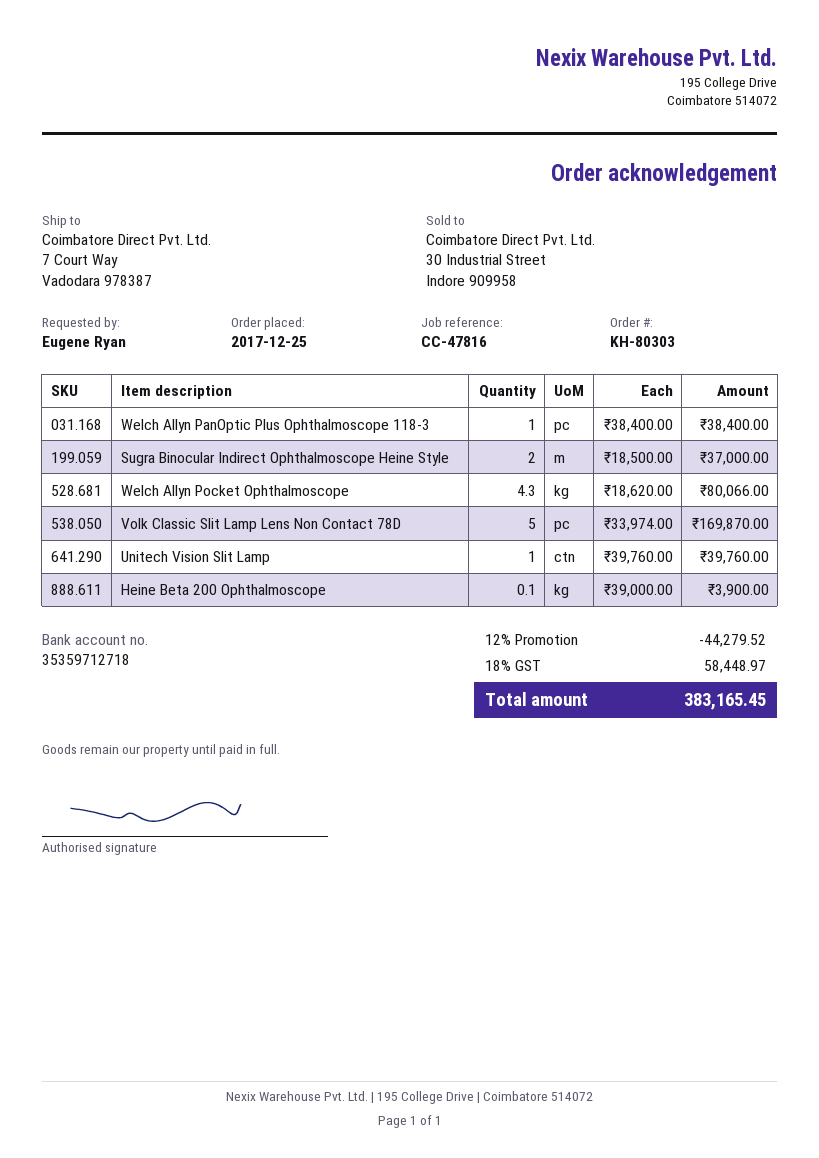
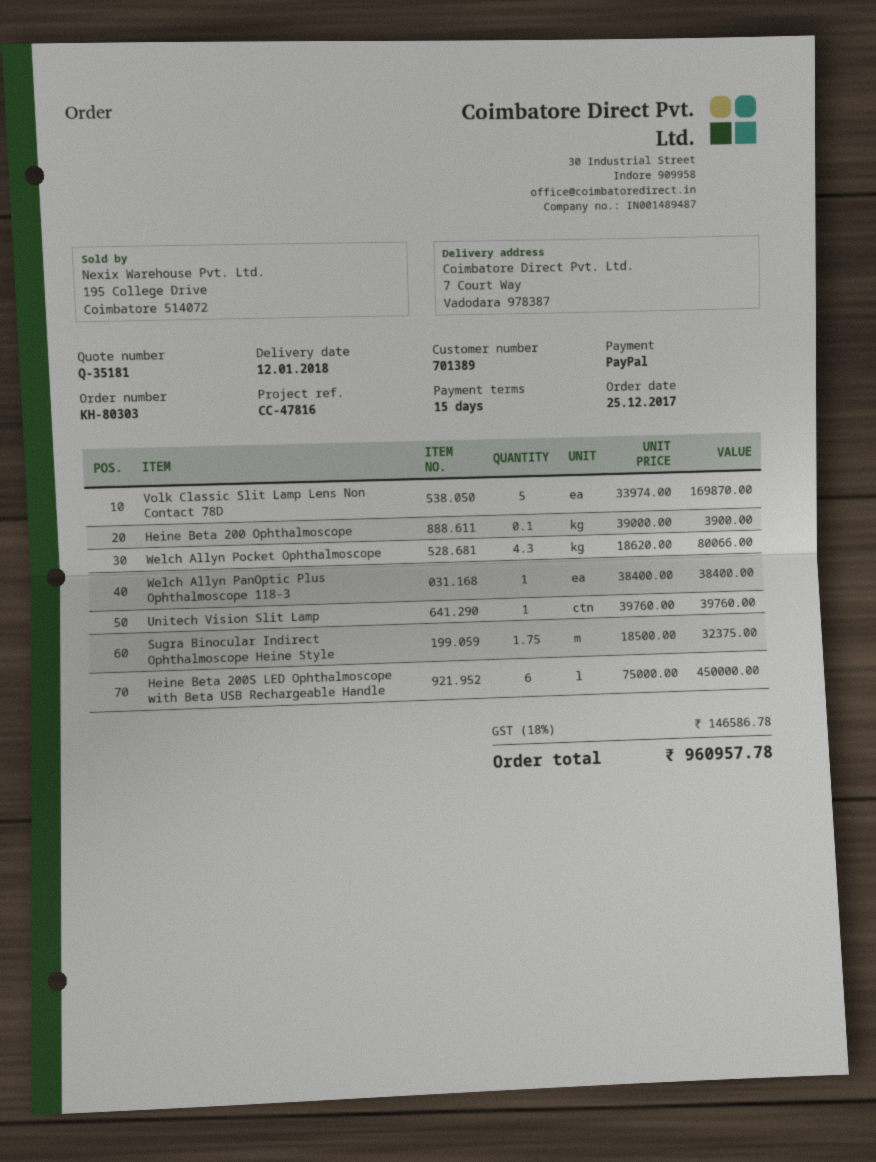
Sugra Binocular Indirect Ophthalmoscope Heine Style: 2 x 18500.00 = 37000.00 -> 1.75 x 18500.00 = 32375.00
Heine Beta 200S LED Ophthalmoscope with Beta USB Rechargeable Handle: none -> 6 x 75000.00 = 450000.00
discount: 12% = 44279.52 -> none
tax: 18% = 58448.97 -> 18% = 146586.78
total: 383165.45 -> 960957.78

